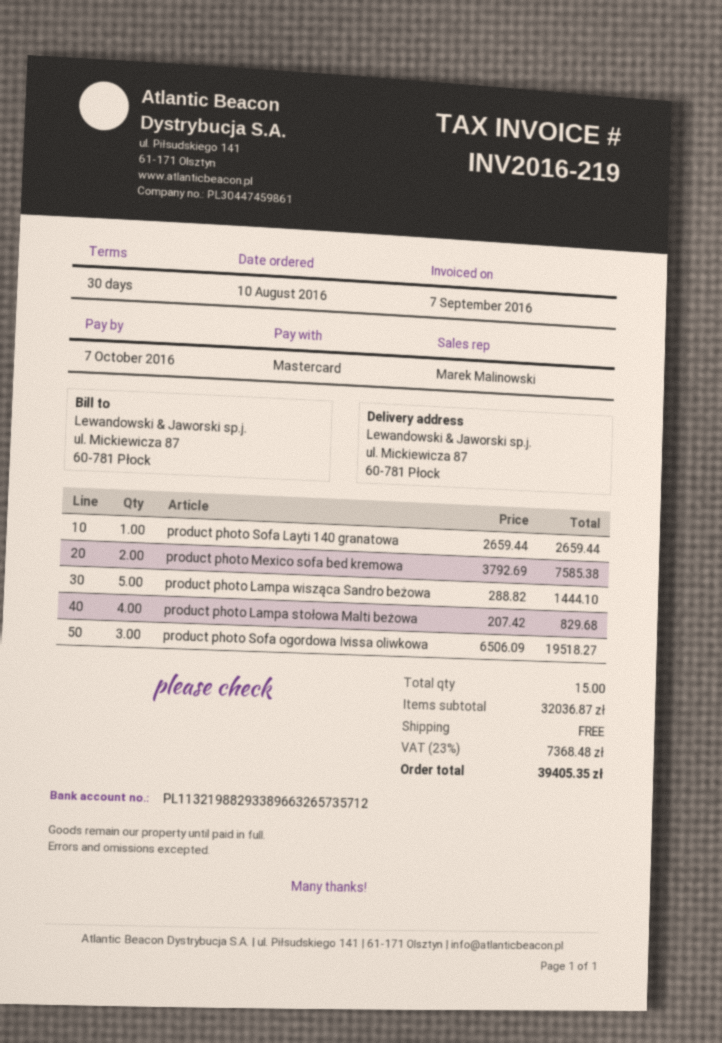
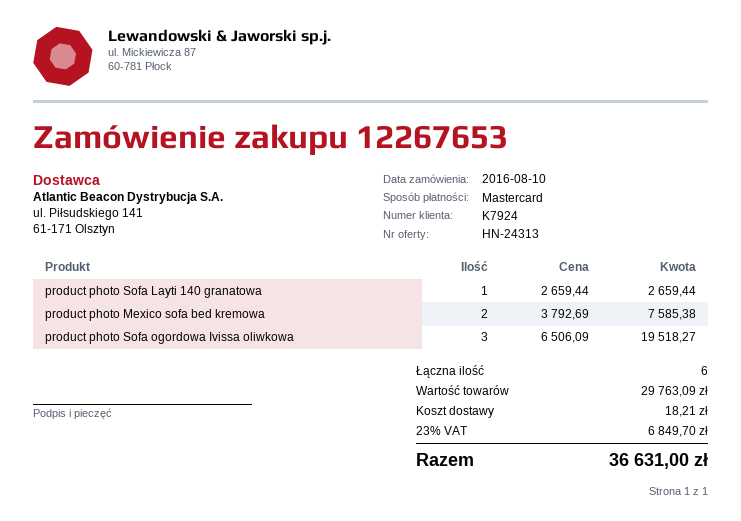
product photo Lampa wisząca Sandro beżowa: 5 x 288.82 = 1444.10 -> none
product photo Lampa stołowa Malti beżowa: 4 x 207.42 = 829.68 -> none
total quantity: 15 -> 6
subtotal: 32036.87 -> 29763.09
shipping: 0.00 -> 18.21
tax: 23% = 7368.48 -> 23% = 6849.70
total: 39405.35 -> 36631.00

